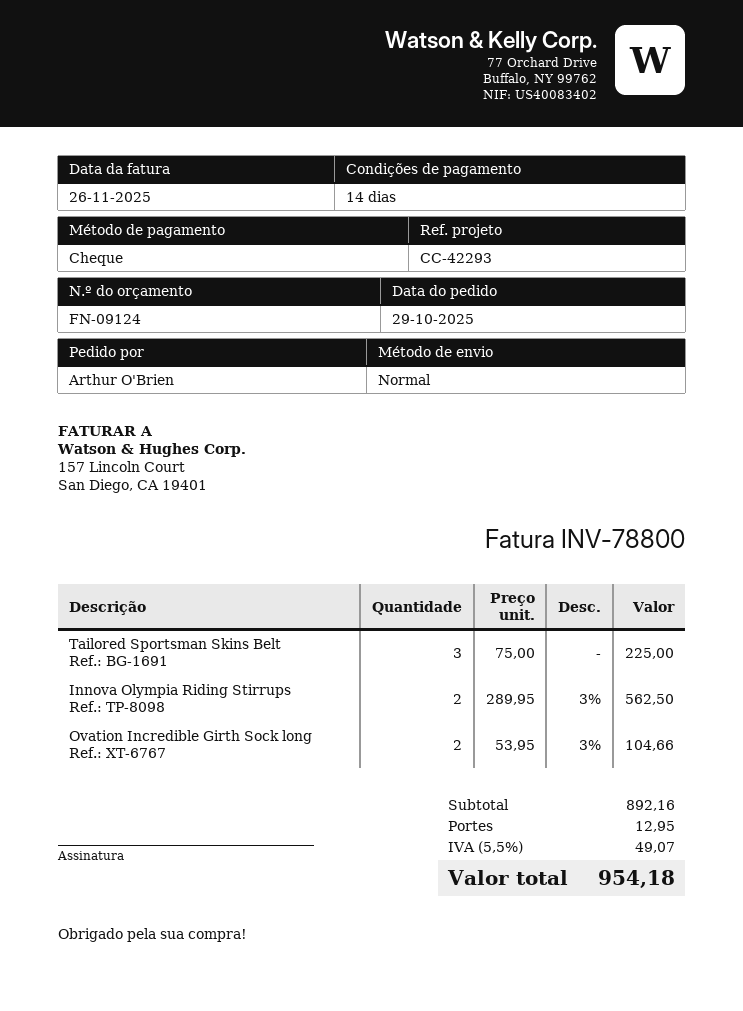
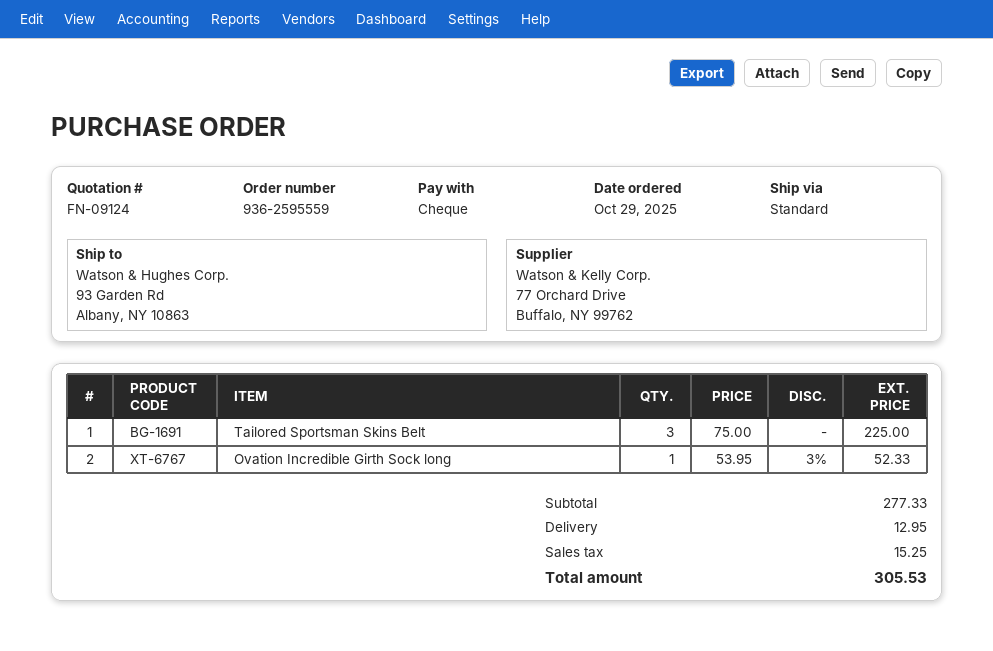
Innova Olympia Riding Stirrups: 2 x 289.95 - 3% = 562.50 -> none
Ovation Incredible Girth Sock long: 2 x 53.95 - 3% = 104.66 -> 1 x 53.95 - 3% = 52.33
subtotal: 892.16 -> 277.33
tax: 49.07 -> 15.25
total: 954.18 -> 305.53

